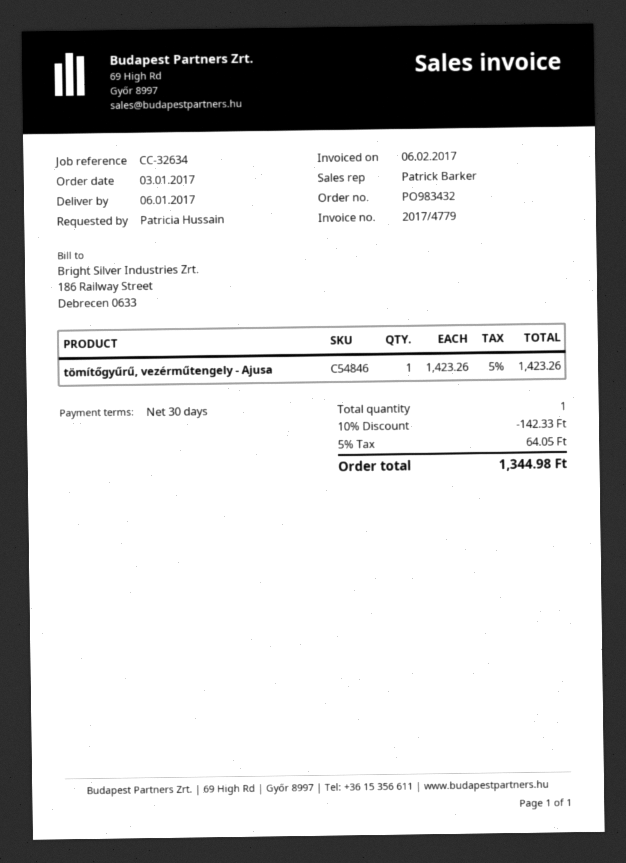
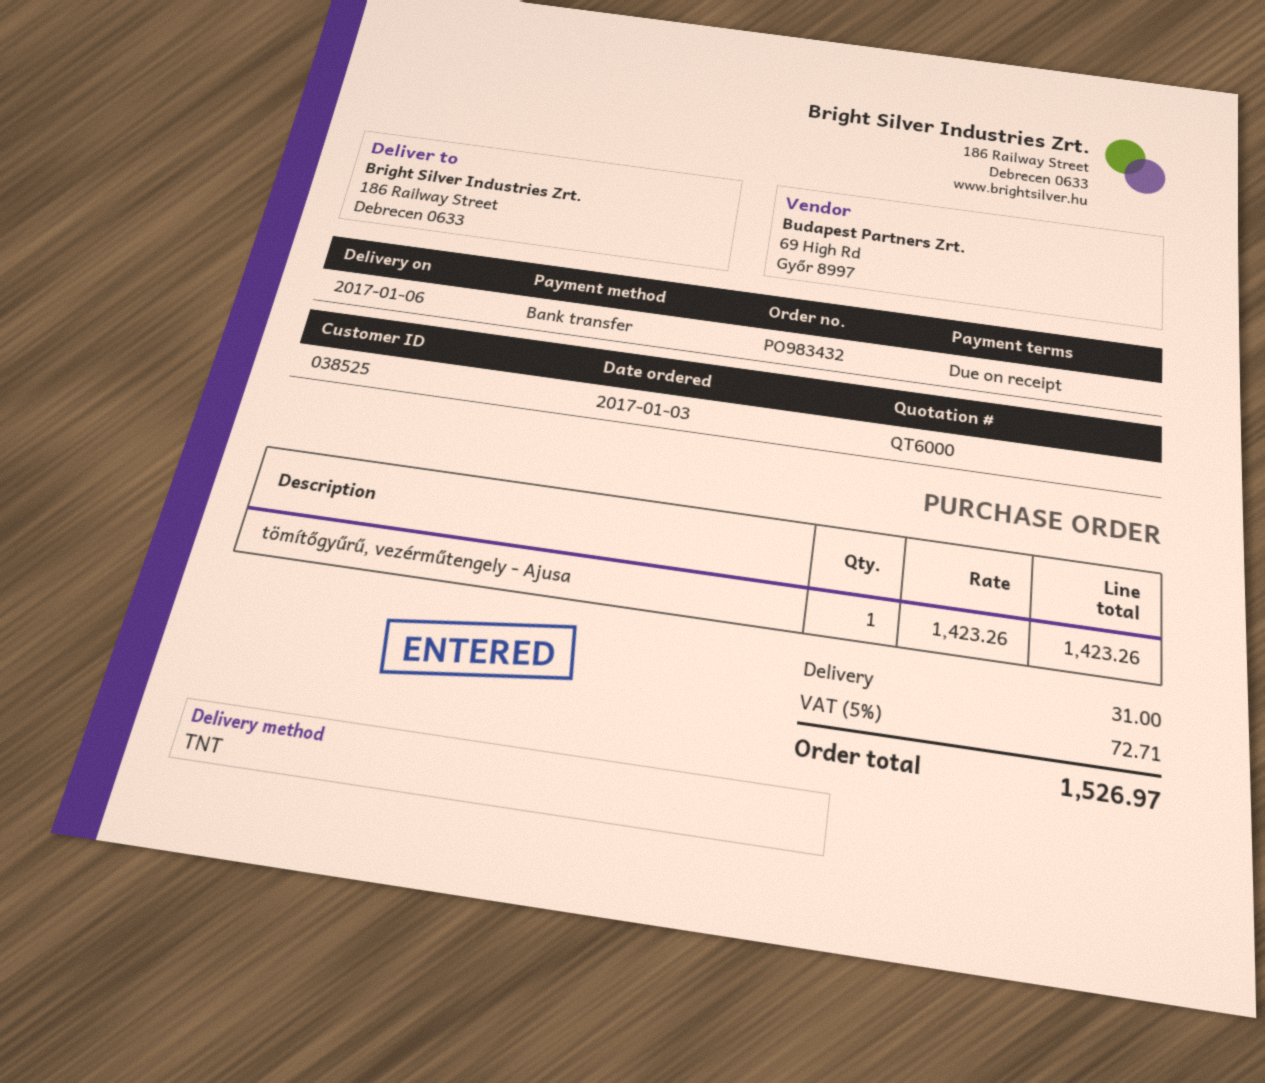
payment terms: 30 days -> on receipt
discount: 10% = 142.33 -> none
shipping: none -> 31.00
tax: 5% = 64.05 -> 5% = 72.71
total: 1344.98 -> 1526.97

